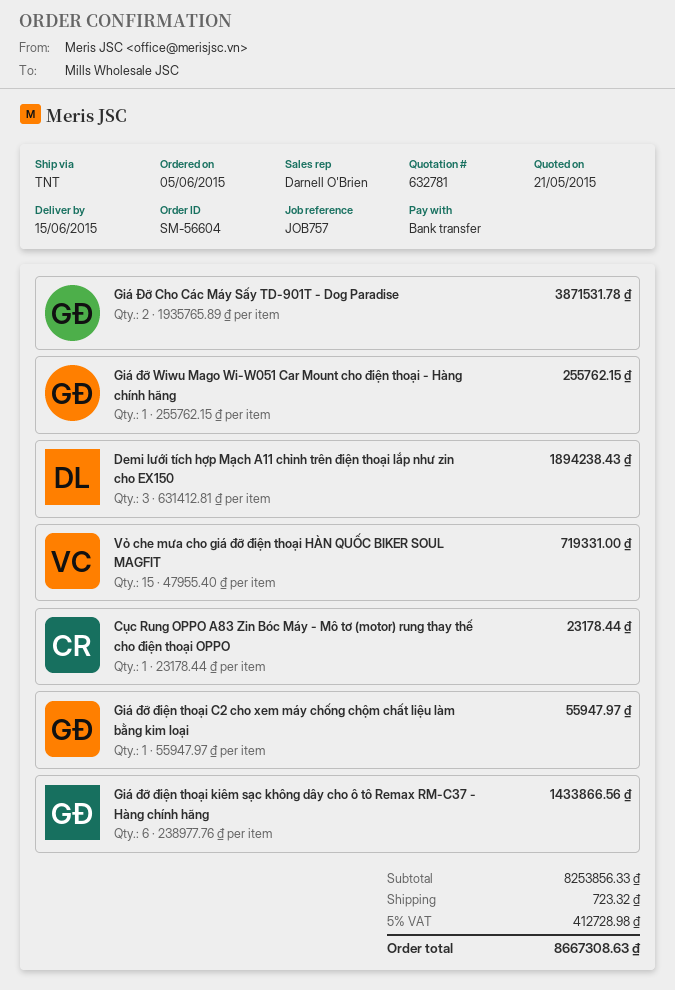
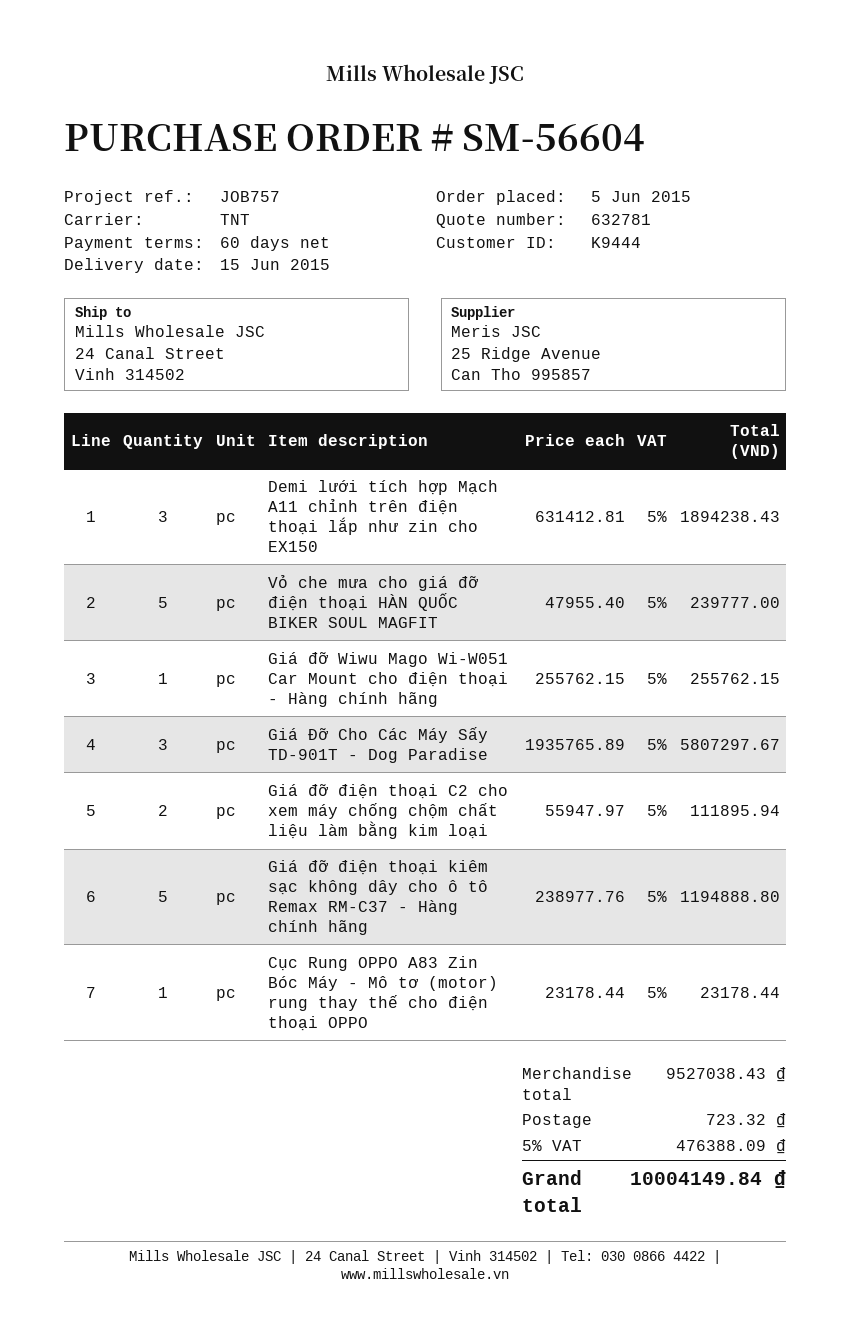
Giá Đỡ Cho Các Máy Sấy TD-901T - Dog Paradise: 2 x 1935765.89 = 3871531.78 -> 3 x 1935765.89 = 5807297.67
Vỏ che mưa cho giá đỡ điện thoại HÀN QUỐC BIKER SOUL MAGFIT: 15 x 47955.40 = 719331.00 -> 5 x 47955.40 = 239777.00
Giá đỡ điện thoại C2 cho xem máy chống chộm chất liệu làm bằng kim loại: 1 x 55947.97 = 55947.97 -> 2 x 55947.97 = 111895.94
Giá đỡ điện thoại kiêm sạc không dây cho ô tô Remax RM-C37 - Hàng chính hãng: 6 x 238977.76 = 1433866.56 -> 5 x 238977.76 = 1194888.80
subtotal: 8253856.33 -> 9527038.43
tax: 5% = 412728.98 -> 5% = 476388.09
total: 8667308.63 -> 10004149.84

